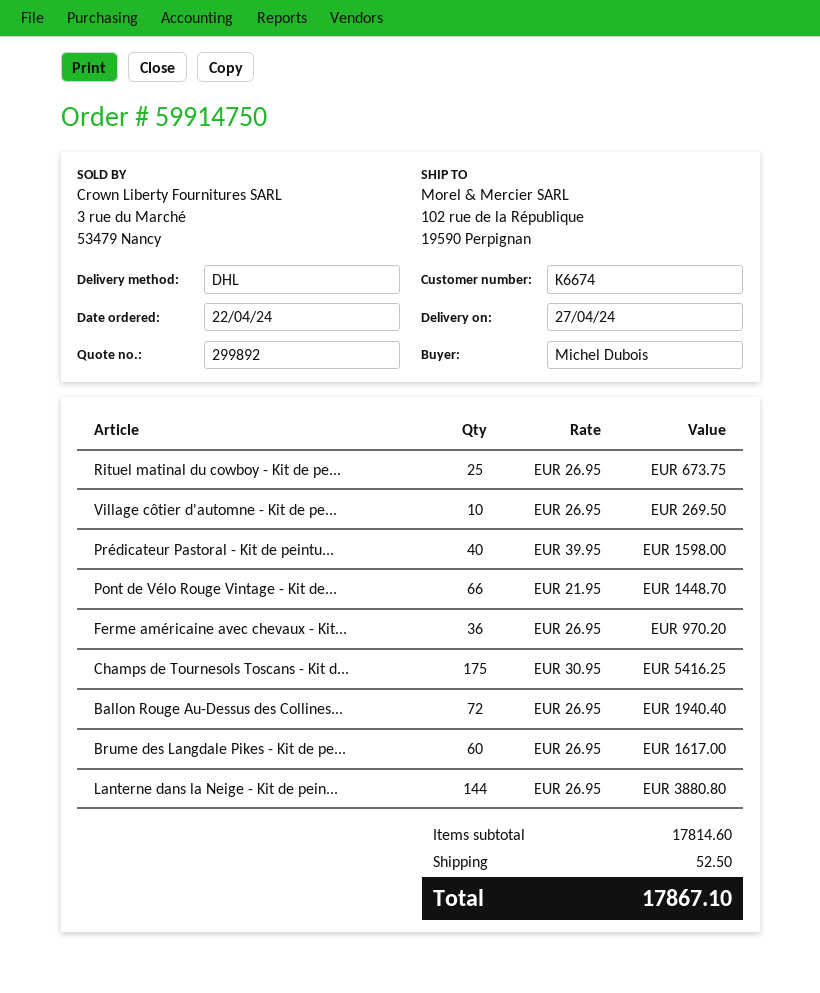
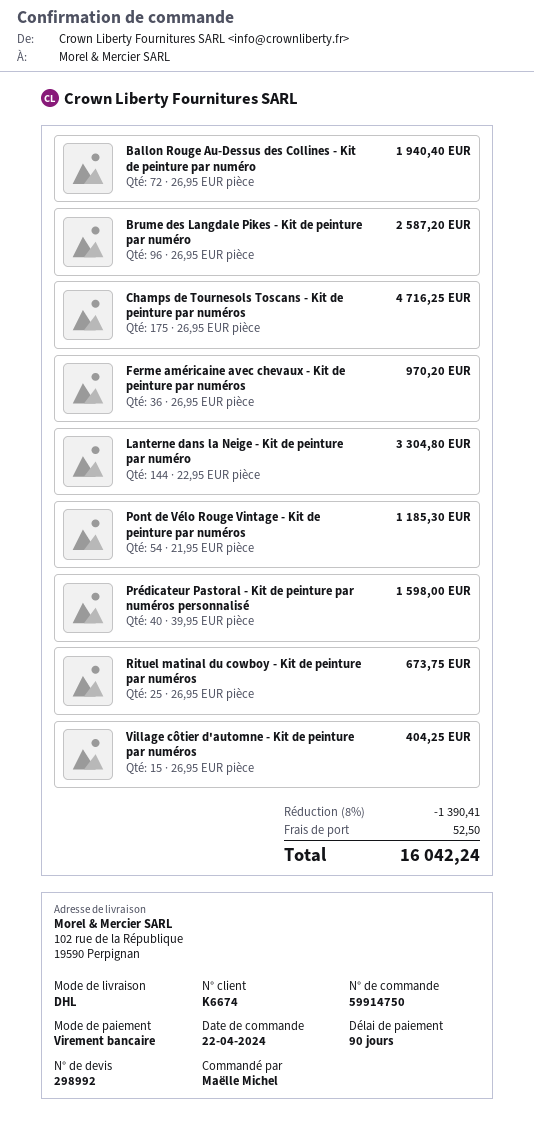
quote number: 299892 -> 298992
ordered by: Michel Dubois -> Maëlle Michel
Village côtier d'automne - Kit de pe...: 10 x 26.95 = 269.50 -> 15 x 26.95 = 404.25
Pont de Vélo Rouge Vintage - Kit de...: 66 x 21.95 = 1448.70 -> 54 x 21.95 = 1185.30
Champs de Tournesols Toscans - Kit d...: 175 x 30.95 = 5416.25 -> 175 x 26.95 = 4716.25
Brume des Langdale Pikes - Kit de pe...: 60 x 26.95 = 1617.00 -> 96 x 26.95 = 2587.20
Lanterne dans la Neige - Kit de pein...: 144 x 26.95 = 3880.80 -> 144 x 22.95 = 3304.80
discount: none -> 8% = 1390.41
total: 17867.10 -> 16042.24

